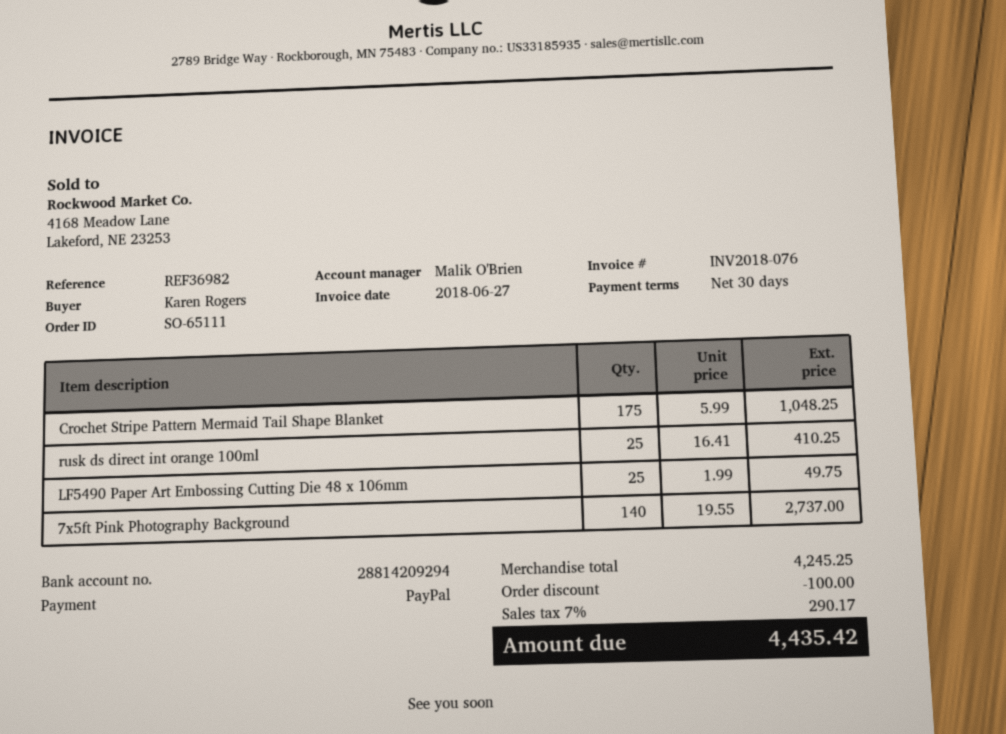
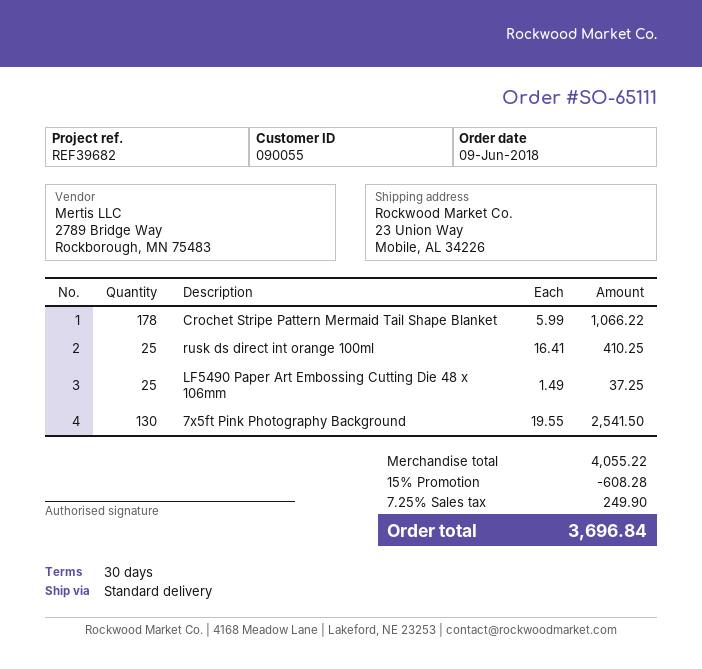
reference: REF36982 -> REF39682
Crochet Stripe Pattern Mermaid Tail Shape Blanket: 175 x 5.99 = 1048.25 -> 178 x 5.99 = 1066.22
LF5490 Paper Art Embossing Cutting Die 48 x 106mm: 25 x 1.99 = 49.75 -> 25 x 1.49 = 37.25
7x5ft Pink Photography Background: 140 x 19.55 = 2737.00 -> 130 x 19.55 = 2541.50
subtotal: 4245.25 -> 4055.22
discount: 100.00 -> 608.28
tax: 7% = 290.17 -> 7.25% = 249.90
total: 4435.42 -> 3696.84

